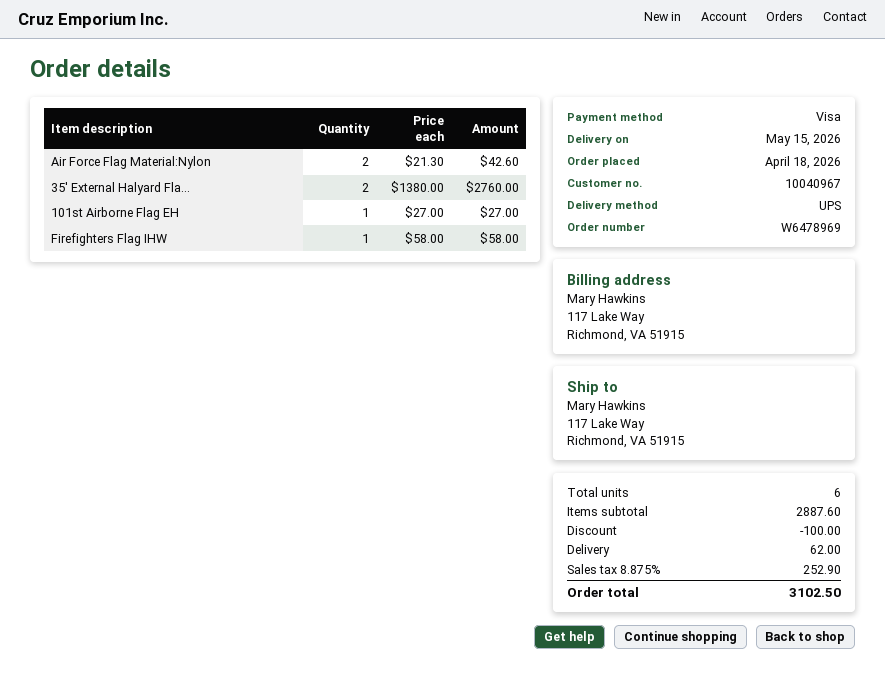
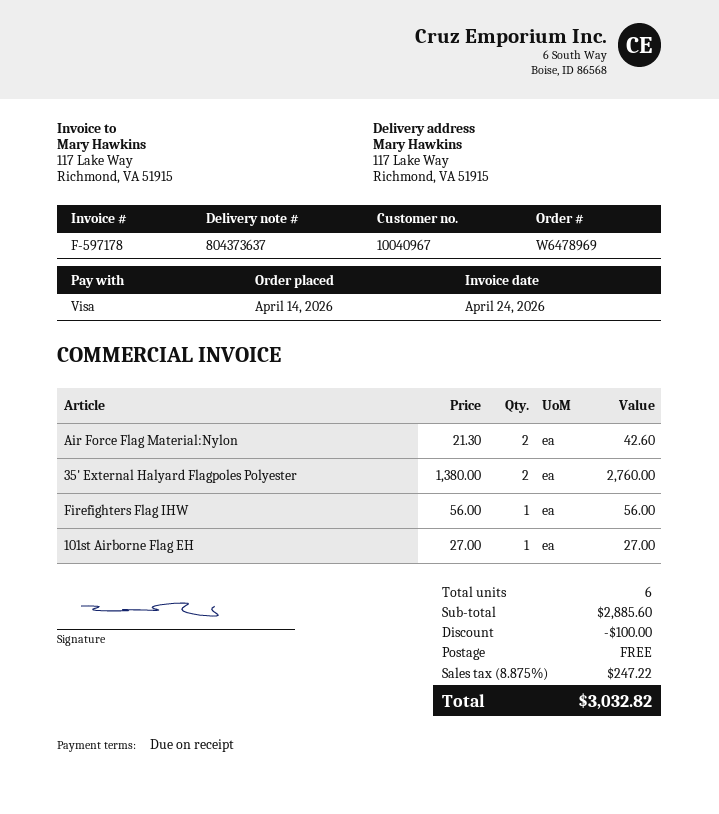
order date: 2026-04-18 -> 2026-04-14
Firefighters Flag IHW: 1 x 58.00 = 58.00 -> 1 x 56.00 = 56.00
subtotal: 2887.60 -> 2885.60
shipping: 62.00 -> 0.00
tax: 8.875% = 252.90 -> 8.875% = 247.22
total: 3102.50 -> 3032.82

